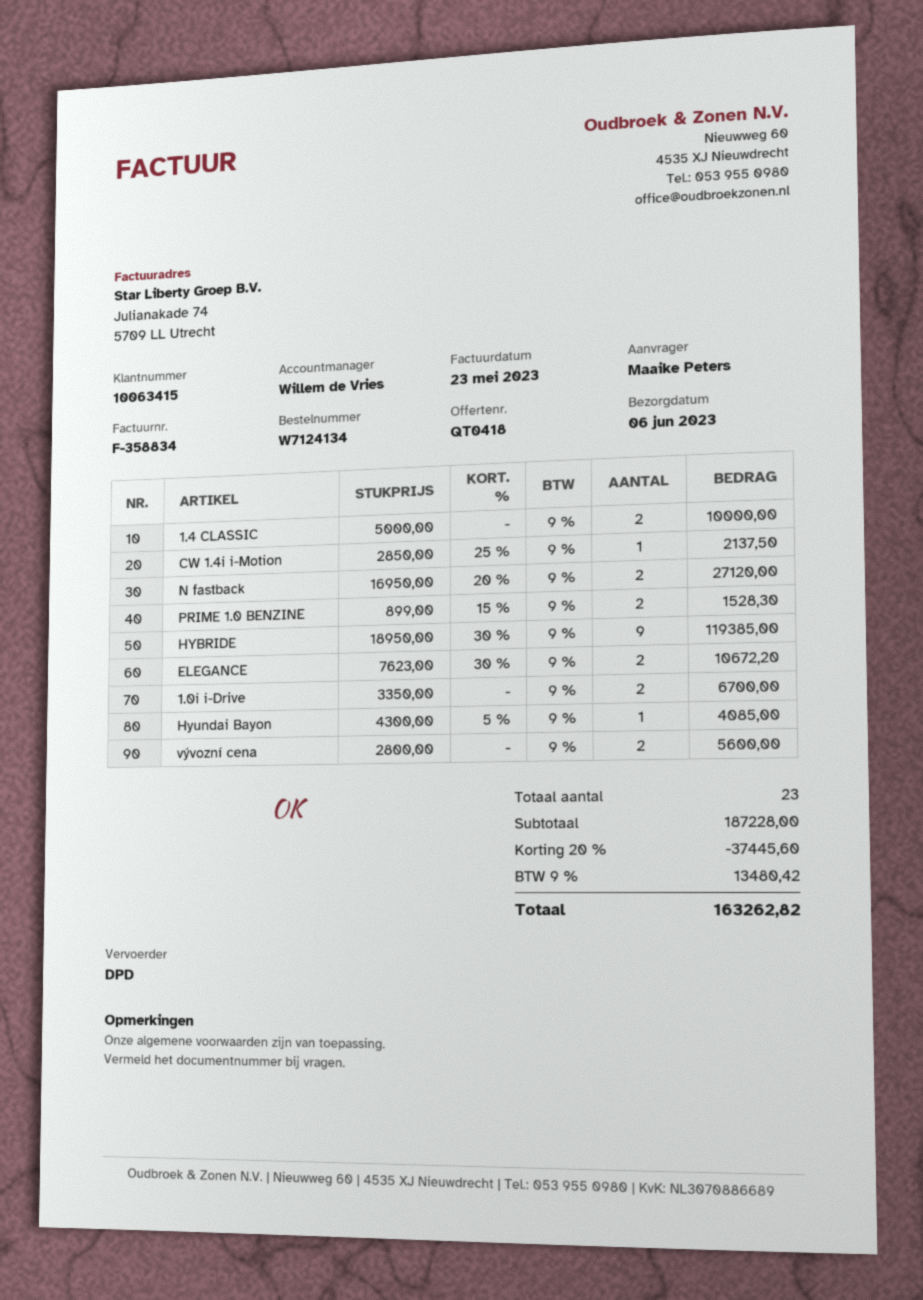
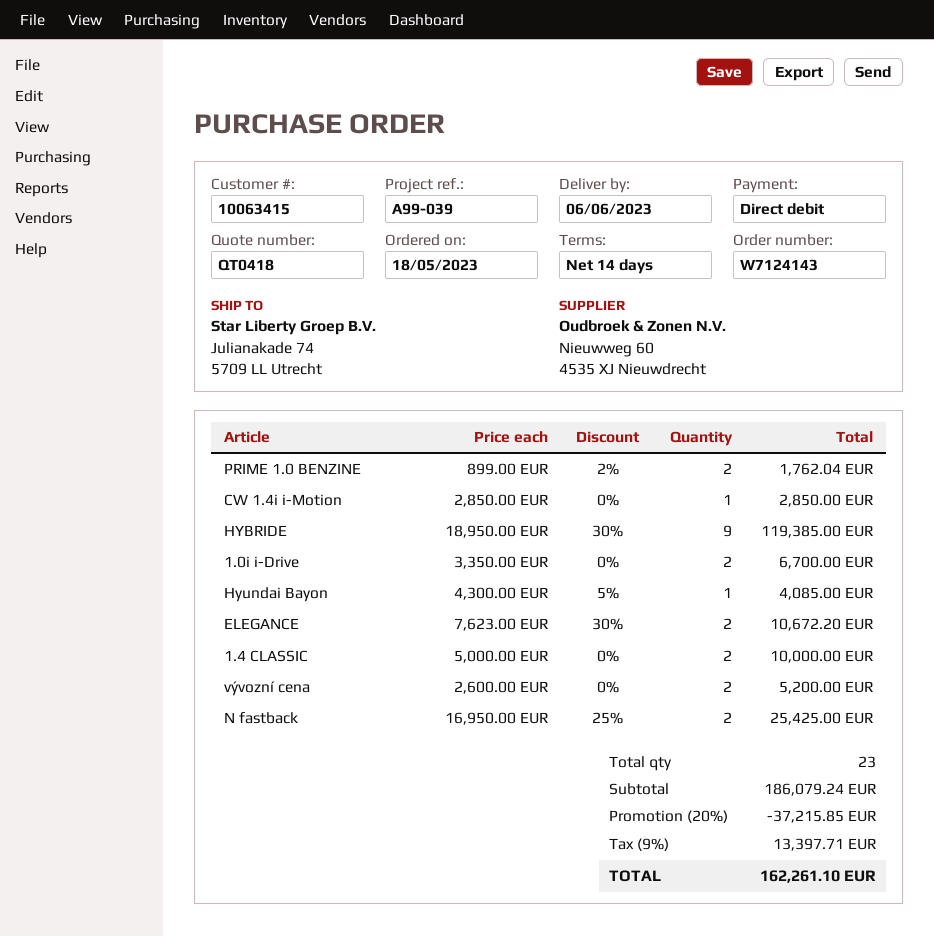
order number: W7124134 -> W7124143
CW 1.4i i-Motion: 1 x 2850.00 - 25% = 2137.50 -> 1 x 2850.00 = 2850.00
N fastback: 2 x 16950.00 - 20% = 27120.00 -> 2 x 16950.00 - 25% = 25425.00
PRIME 1.0 BENZINE: 2 x 899.00 - 15% = 1528.30 -> 2 x 899.00 - 2% = 1762.04
vývozní cena: 2 x 2800.00 = 5600.00 -> 2 x 2600.00 = 5200.00
subtotal: 187228.00 -> 186079.24
discount: 20% = 37445.60 -> 20% = 37215.85
tax: 9% = 13480.42 -> 9% = 13397.71
total: 163262.82 -> 162261.10

